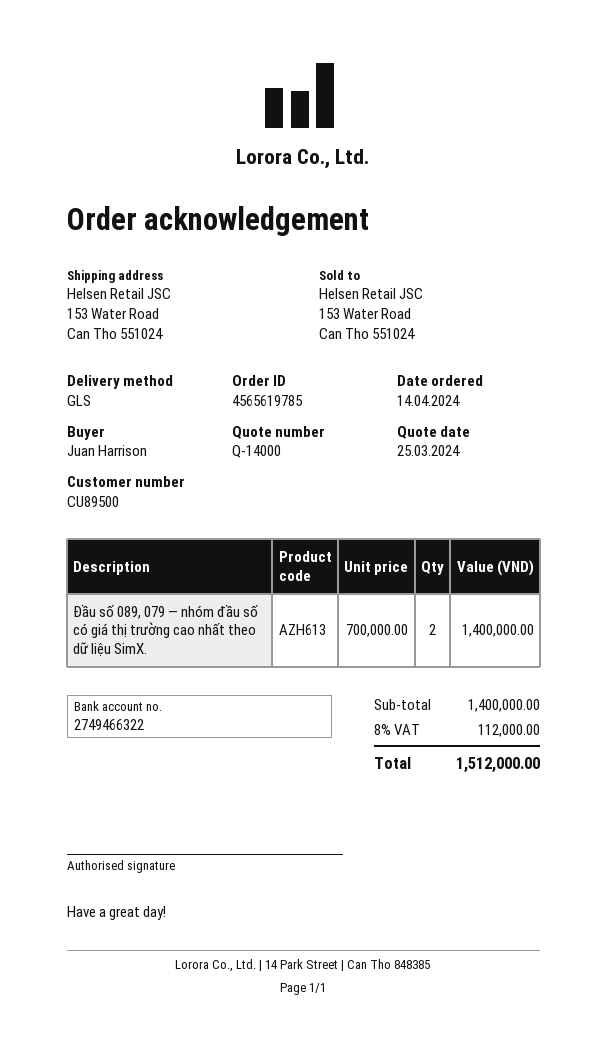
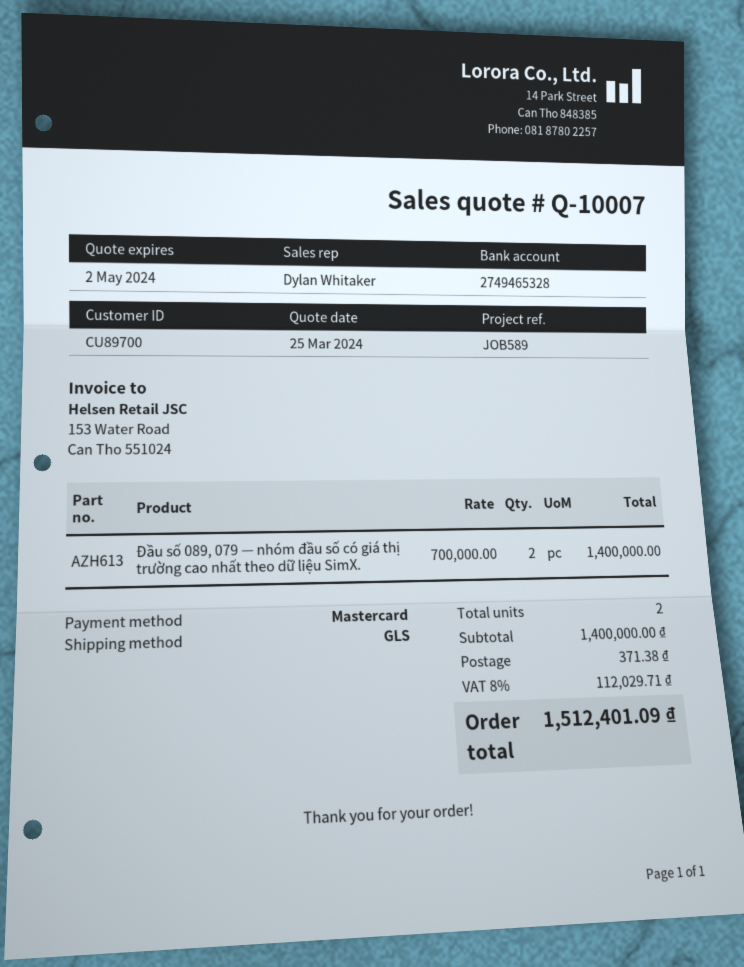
quote number: Q-14000 -> Q-10007
customer number: CU89500 -> CU89700
bank account: 2749466322 -> 2749465328
shipping: none -> 371.38
tax: 8% = 112000.00 -> 8% = 112029.71
total: 1512000.00 -> 1512401.09

